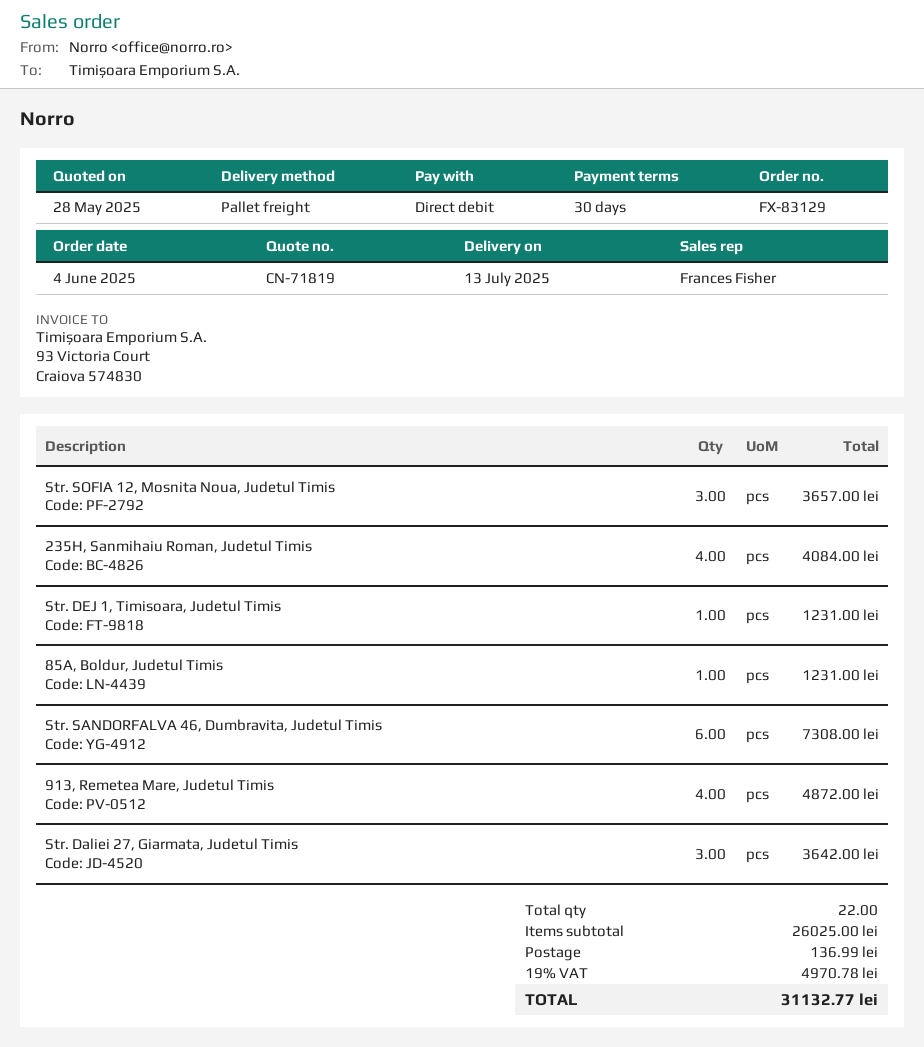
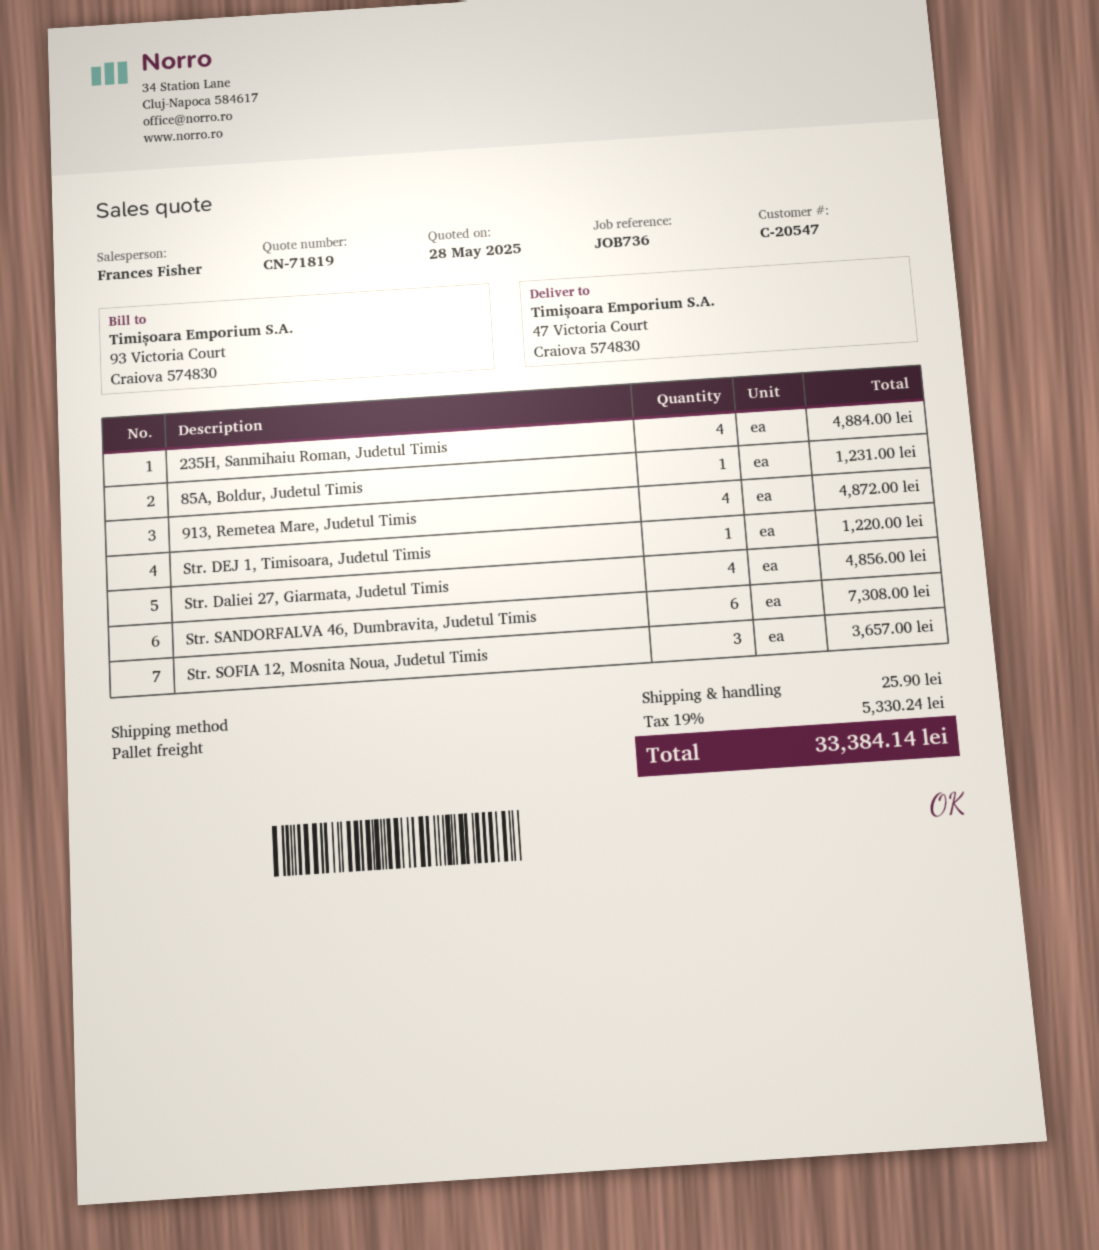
235H, Sanmihaiu Roman, Judetul Timis: 4 for 4084.00 -> 4 for 4884.00
Str. DEJ 1, Timisoara, Judetul Timis: 1 for 1231.00 -> 1 for 1220.00
Str. Daliei 27, Giarmata, Judetul Timis: 3 for 3642.00 -> 4 for 4856.00
shipping: 136.99 -> 25.90
tax: 19% = 4970.78 -> 19% = 5330.24
total: 31132.77 -> 33384.14

